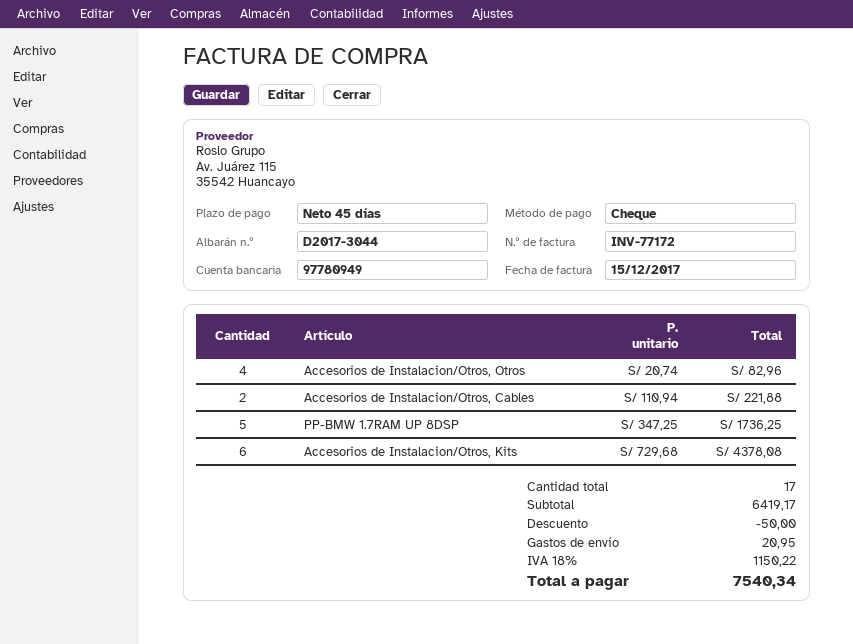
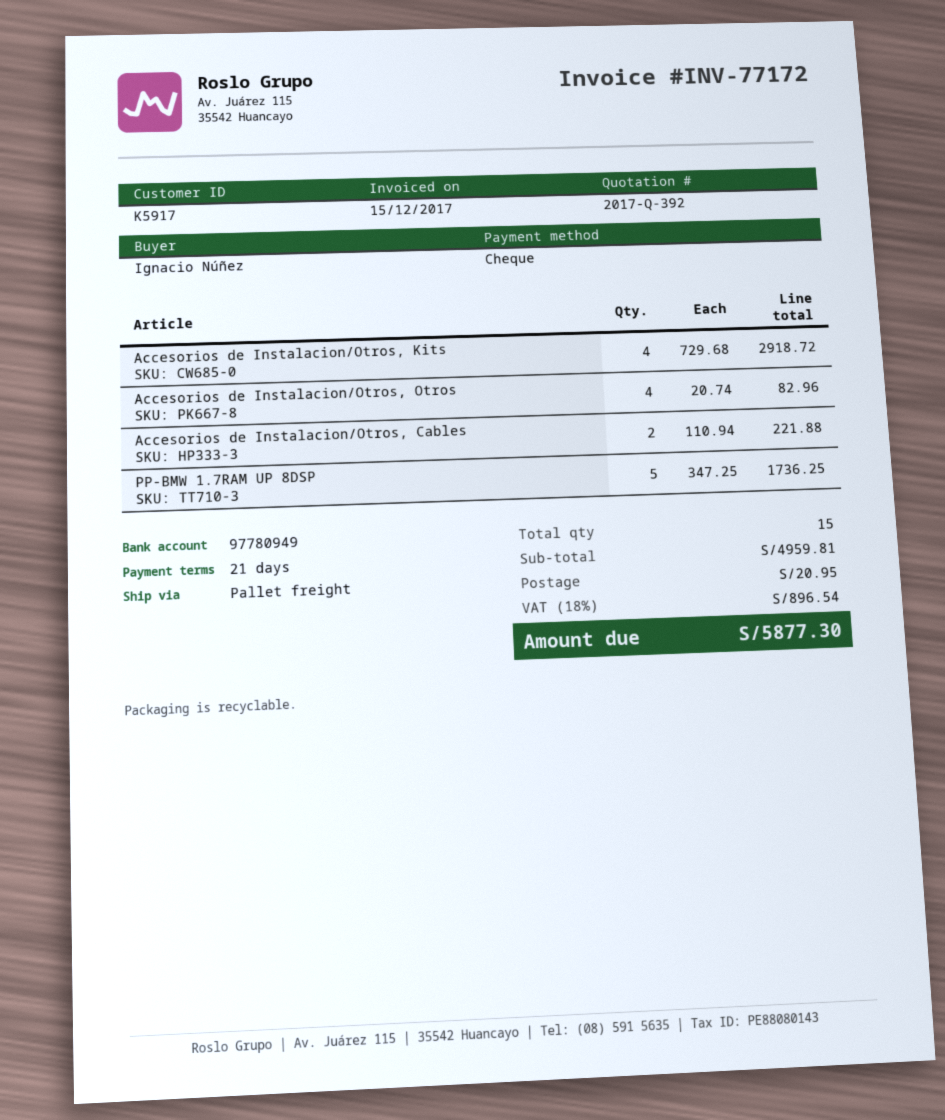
payment terms: 45 days -> 21 days
Accesorios de Instalacion/Otros, Kits: 6 x 729.68 = 4378.08 -> 4 x 729.68 = 2918.72
total quantity: 17 -> 15
subtotal: 6419.17 -> 4959.81
discount: 50.00 -> none
tax: 18% = 1150.22 -> 18% = 896.54
total: 7540.34 -> 5877.30

